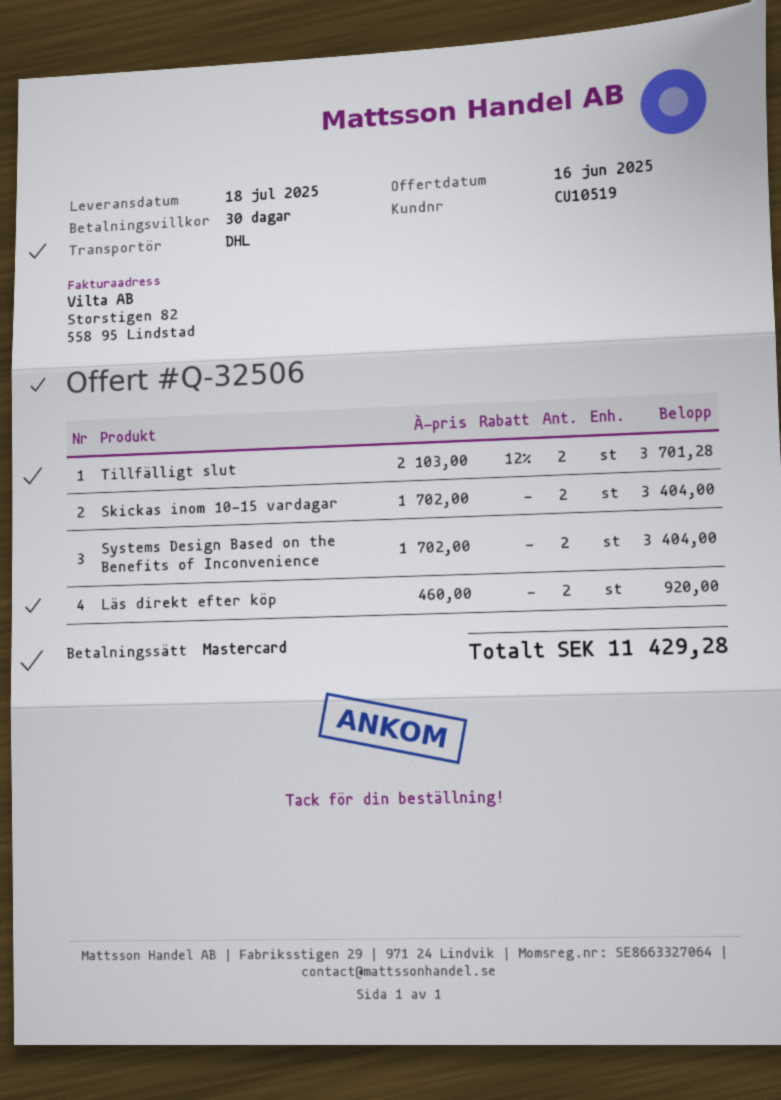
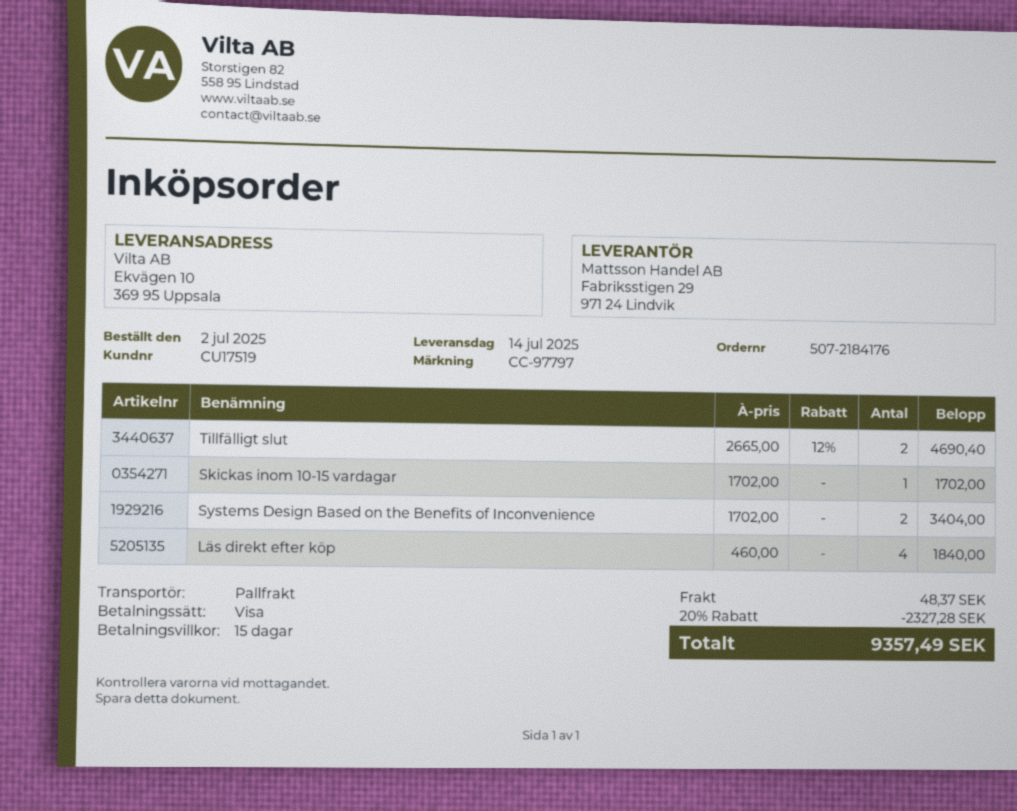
delivery date: 2025-07-18 -> 2025-07-14
payment terms: 30 days -> 15 days
customer number: CU10519 -> CU17519
payment method: Mastercard -> Visa
shipping method: DHL -> pallet freight
Tillfälligt slut: 2 x 2103.00 - 12% = 3701.28 -> 2 x 2665.00 - 12% = 4690.40
Skickas inom 10-15 vardagar: 2 x 1702.00 = 3404.00 -> 1 x 1702.00 = 1702.00
Läs direkt efter köp: 2 x 460.00 = 920.00 -> 4 x 460.00 = 1840.00
discount: none -> 20% = 2327.28
shipping: none -> 48.37
total: 11429.28 -> 9357.49

